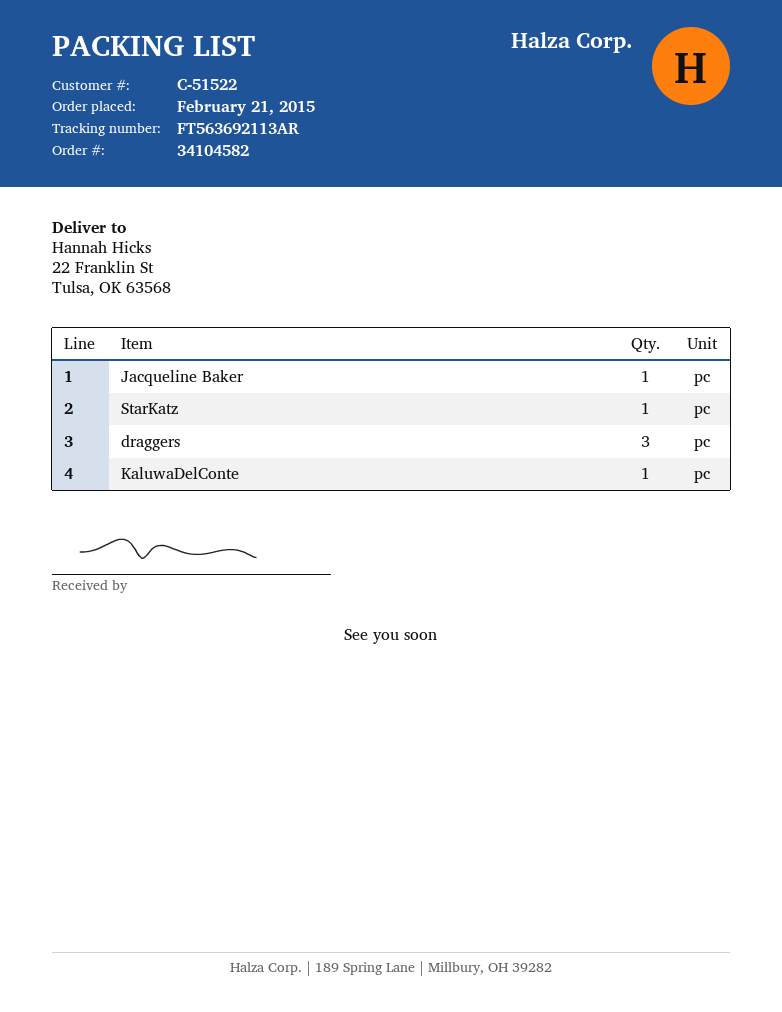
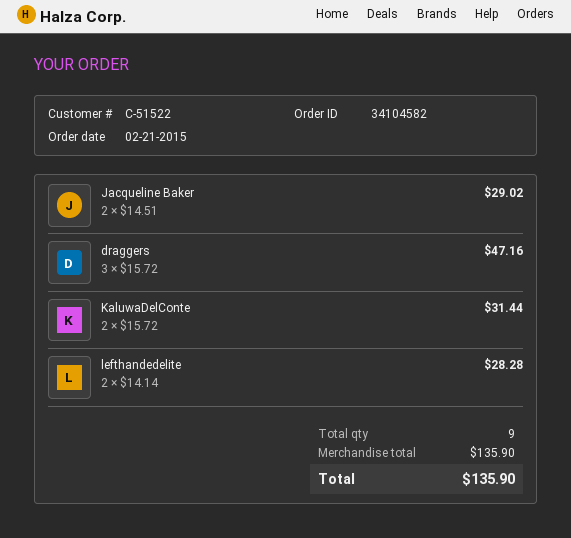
Jacqueline Baker: 1 -> 2
StarKatz: 1 -> none
KaluwaDelConte: 1 -> 2
lefthandedelite: none -> 2

